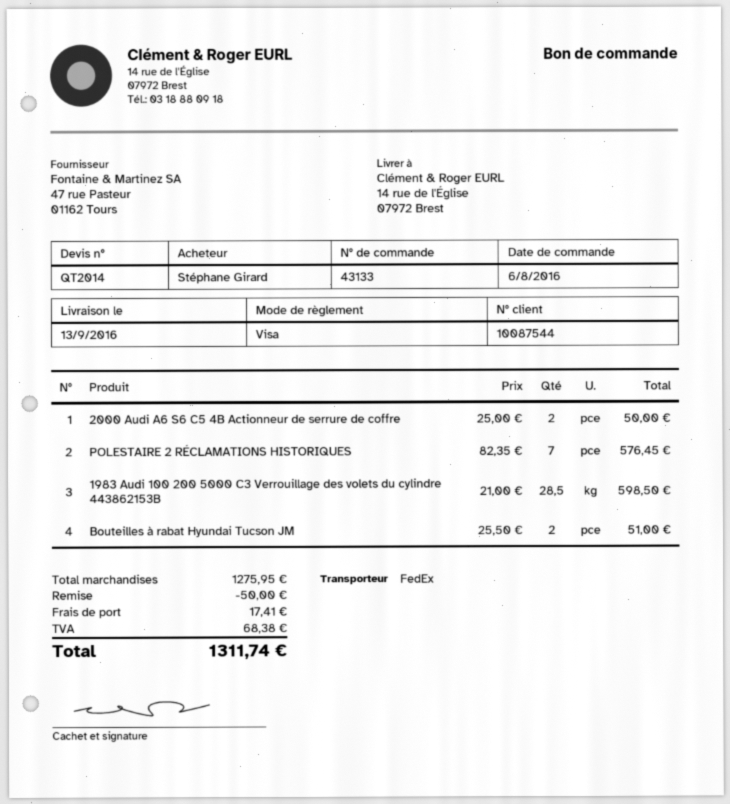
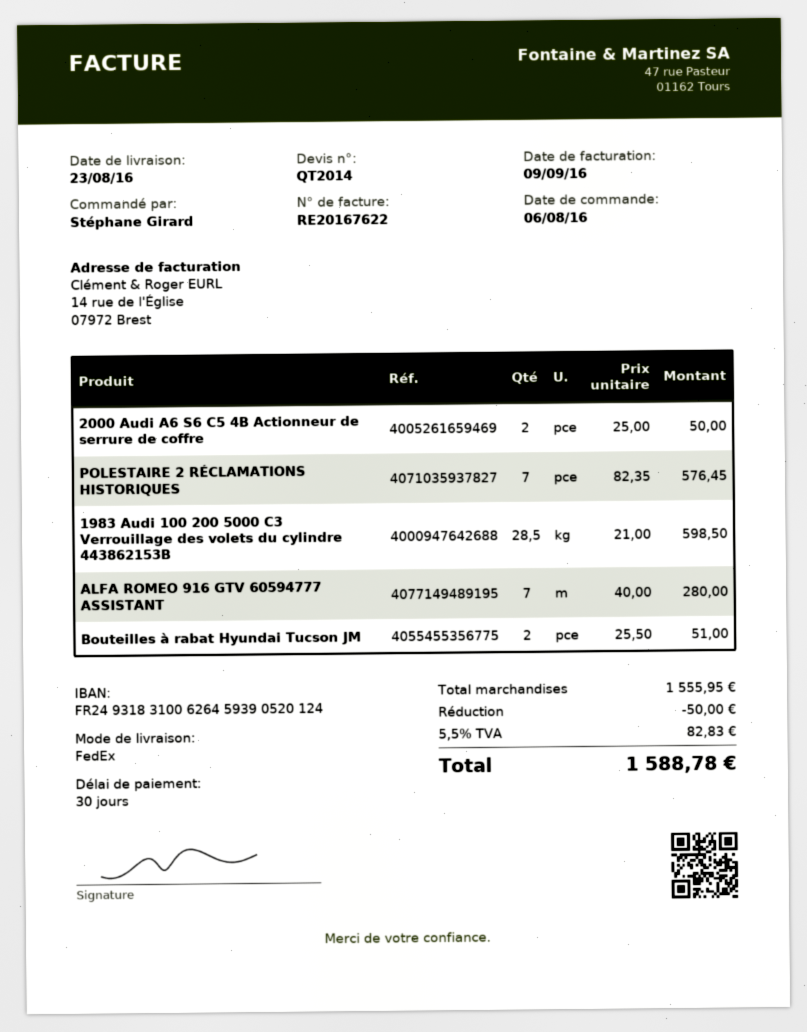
delivery date: 2016-09-13 -> 2016-08-23
ALFA ROMEO 916 GTV 60594777 ASSISTANT: none -> 7 x 40.00 = 280.00
subtotal: 1275.95 -> 1555.95
shipping: 17.41 -> none
tax: 68.38 -> 82.83
total: 1311.74 -> 1588.78

